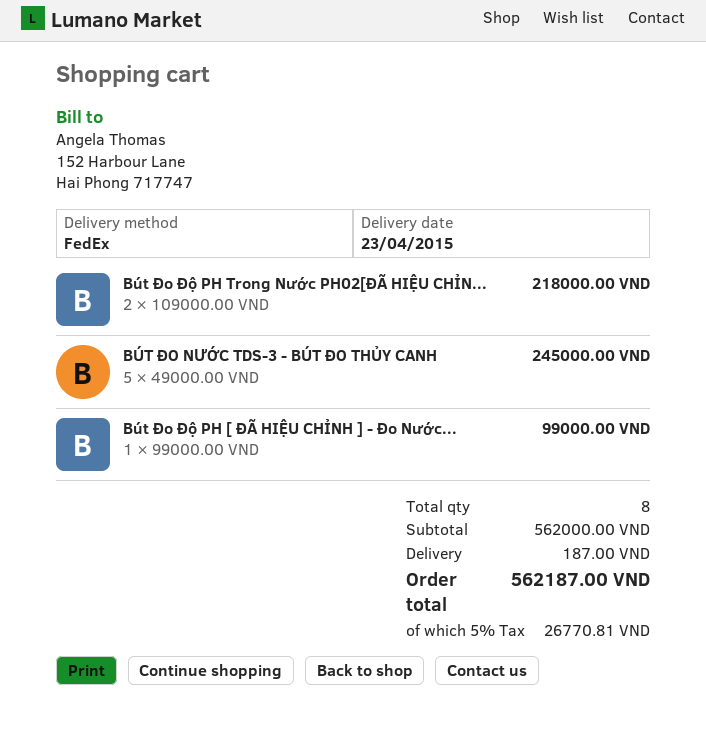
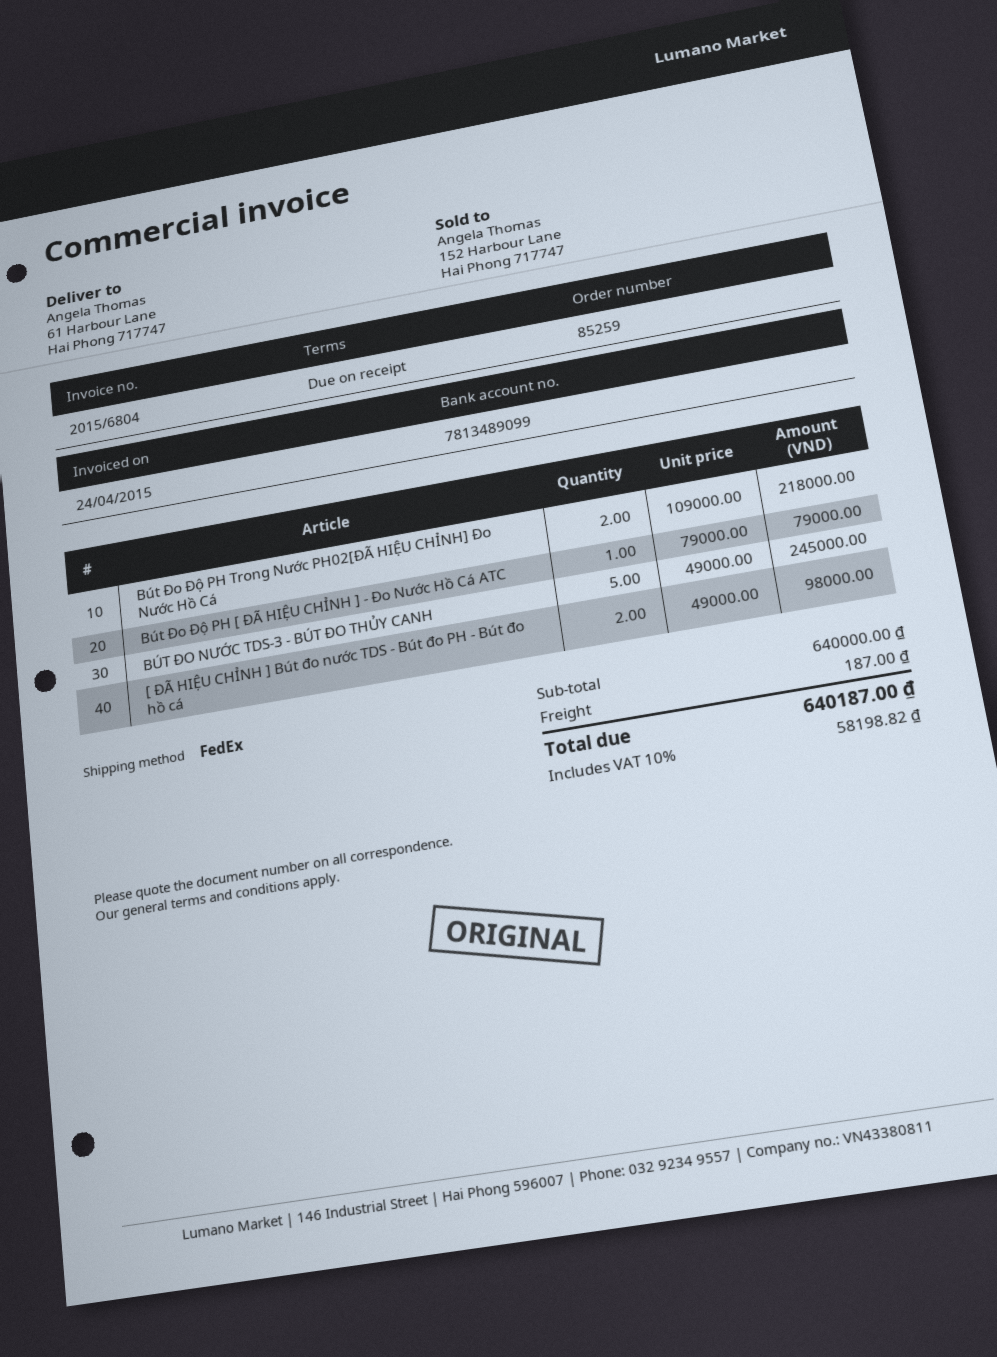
Bút Đo Độ PH [ ĐÃ HIỆU CHỈNH ] - Đo Nước...: 1 x 99000.00 = 99000.00 -> 1 x 79000.00 = 79000.00
[ ĐÃ HIỆU CHỈNH ] Bút đo nước TDS - Bút đo PH - Bút đo hồ cá: none -> 2 x 49000.00 = 98000.00
subtotal: 562000.00 -> 640000.00
tax: 5% = 26770.81 -> 10% = 58198.82
total: 562187.00 -> 640187.00

